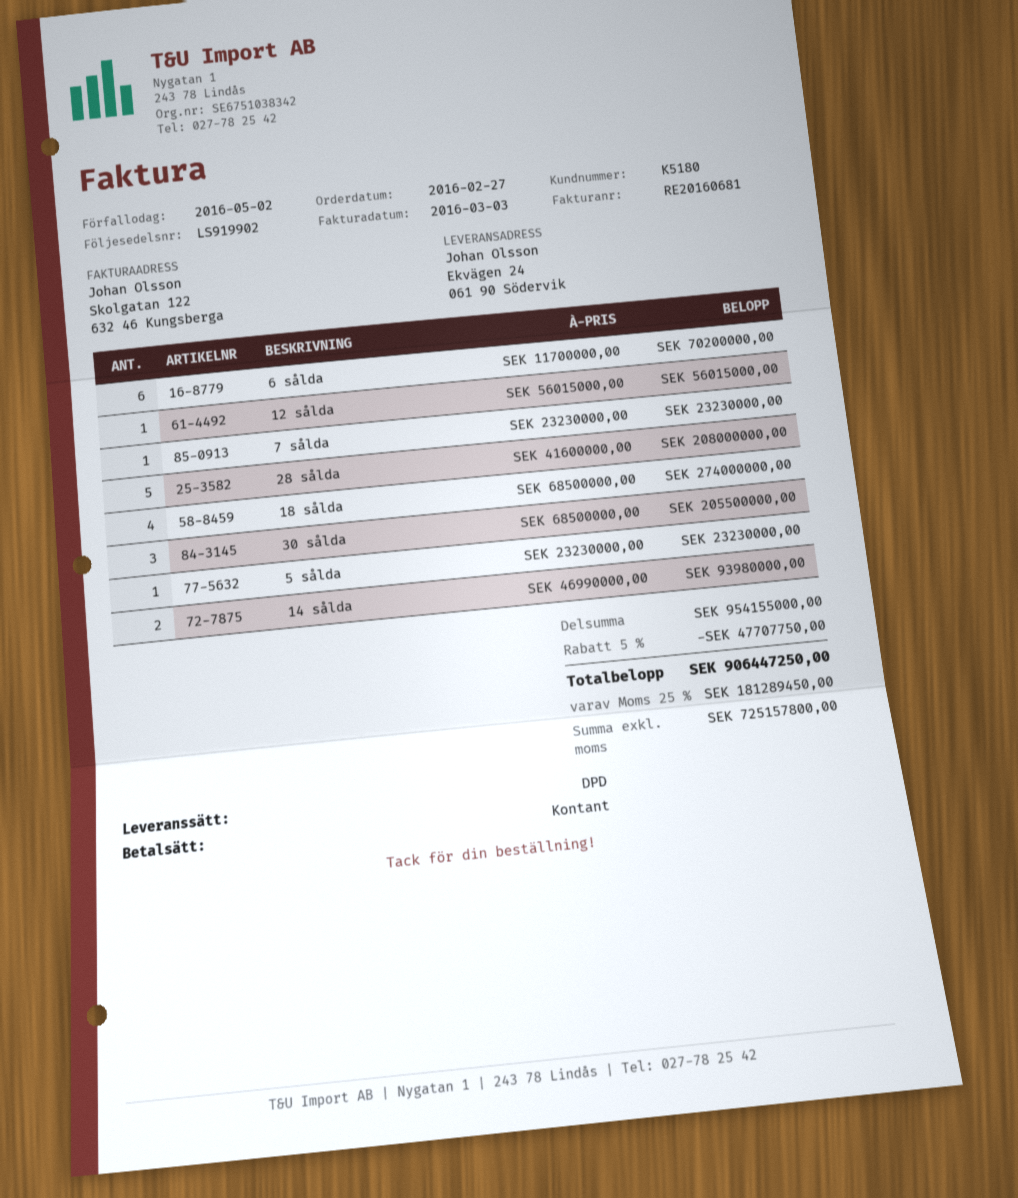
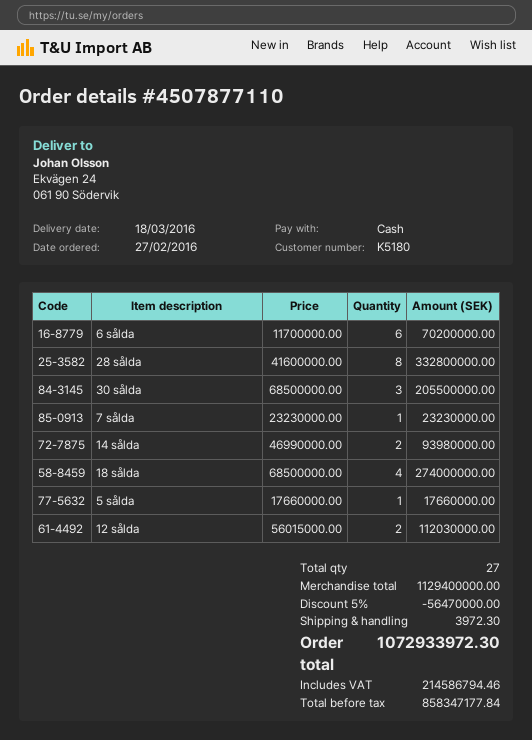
12 sålda: 1 x 56015000.00 = 56015000.00 -> 2 x 56015000.00 = 112030000.00
28 sålda: 5 x 41600000.00 = 208000000.00 -> 8 x 41600000.00 = 332800000.00
5 sålda: 1 x 23230000.00 = 23230000.00 -> 1 x 17660000.00 = 17660000.00
subtotal: 954155000.00 -> 1129400000.00
discount: 5% = 47707750.00 -> 5% = 56470000.00
shipping: none -> 3972.30
net: 725157800.00 -> 858347177.84
tax: 181289450.00 -> 214586794.46
total: 906447250.00 -> 1072933972.30

